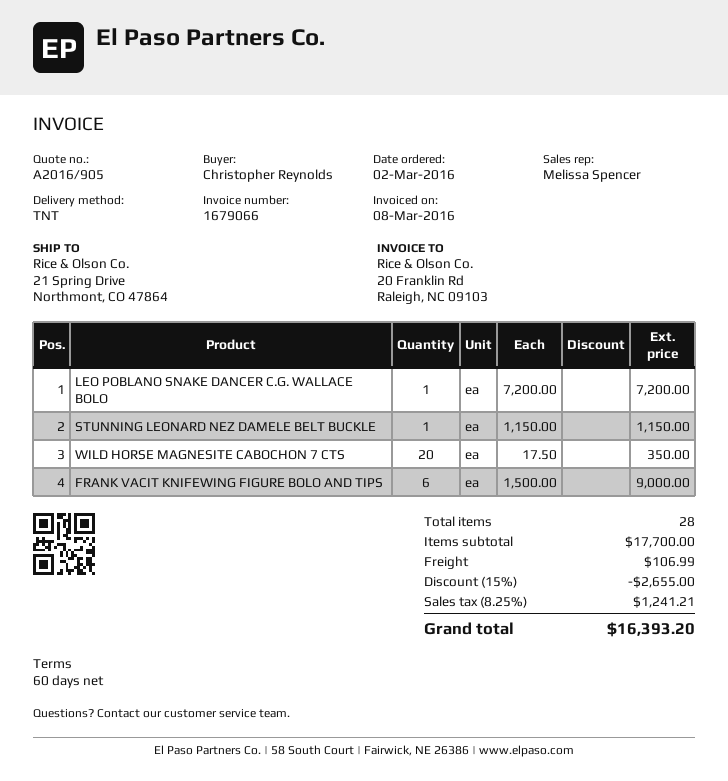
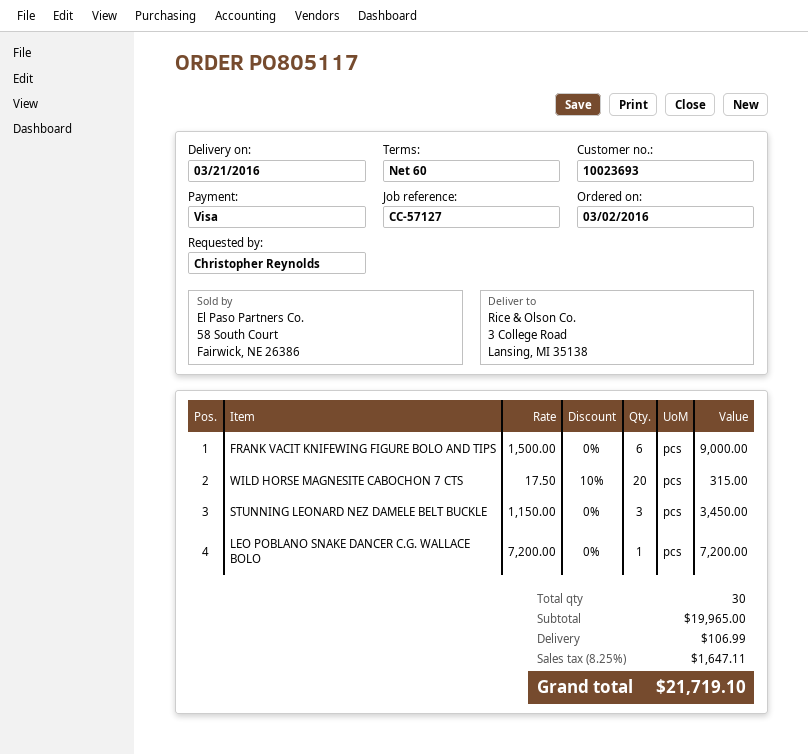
ship to: 21 Spring Drive, Northmont, CO 47864 -> 3 College Road, Lansing, MI 35138
STUNNING LEONARD NEZ DAMELE BELT BUCKLE: 1 x 1150.00 = 1150.00 -> 3 x 1150.00 = 3450.00
WILD HORSE MAGNESITE CABOCHON 7 CTS: 20 x 17.50 = 350.00 -> 20 x 17.50 - 10% = 315.00
total quantity: 28 -> 30
subtotal: 17700.00 -> 19965.00
discount: 15% = 2655.00 -> none
tax: 8.25% = 1241.21 -> 8.25% = 1647.11
total: 16393.20 -> 21719.10

